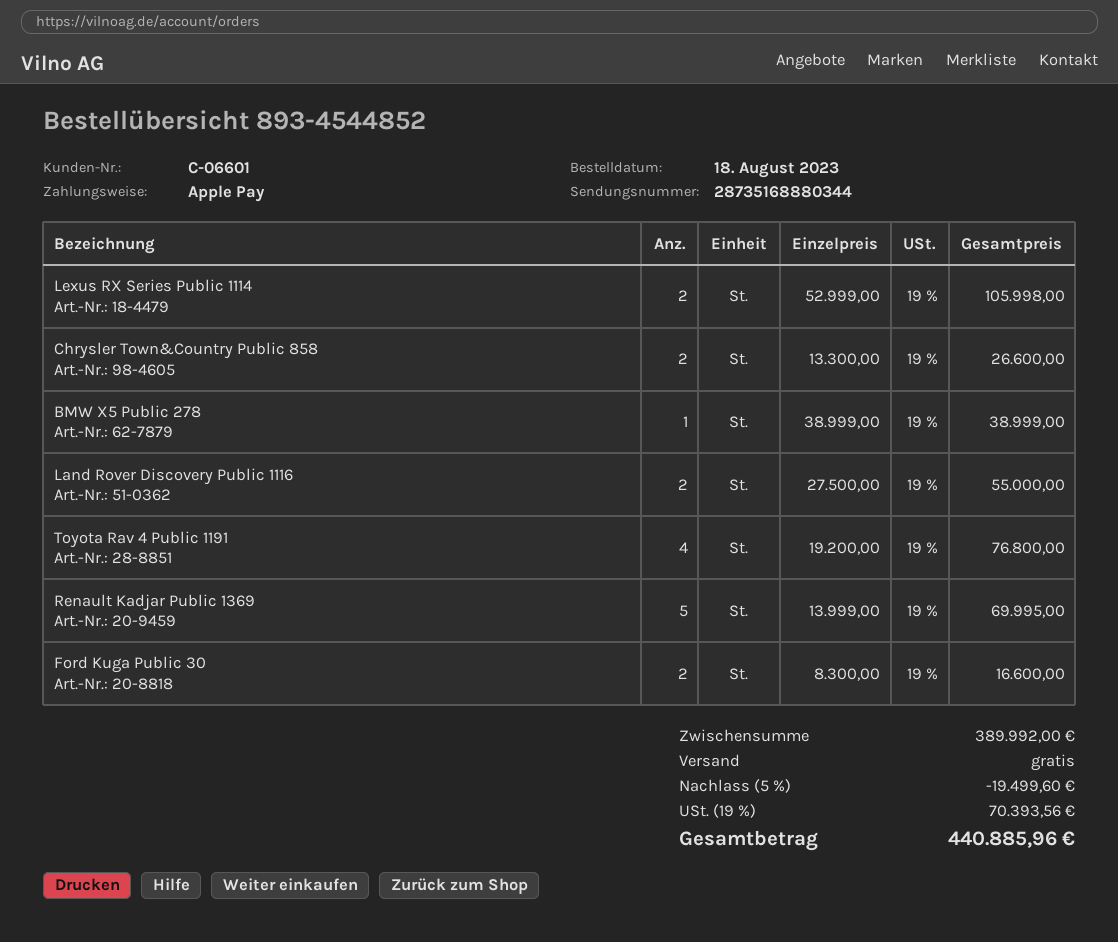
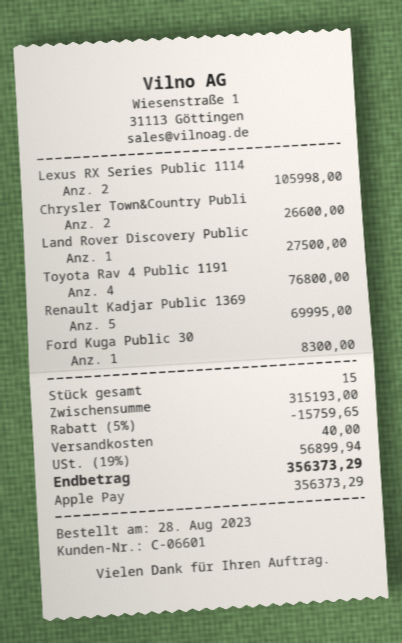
order date: 2023-08-18 -> 2023-08-28
BMW X5 Public 278: 1 for 38999.00 -> none
Land Rover Discovery Public 1116: 2 for 55000.00 -> 1 for 27500.00
Ford Kuga Public 30: 2 for 16600.00 -> 1 for 8300.00
subtotal: 389992.00 -> 315193.00
discount: 5% = 19499.60 -> 5% = 15759.65
shipping: 0.00 -> 40.00
tax: 19% = 70393.56 -> 19% = 56899.94
total: 440885.96 -> 356373.29

